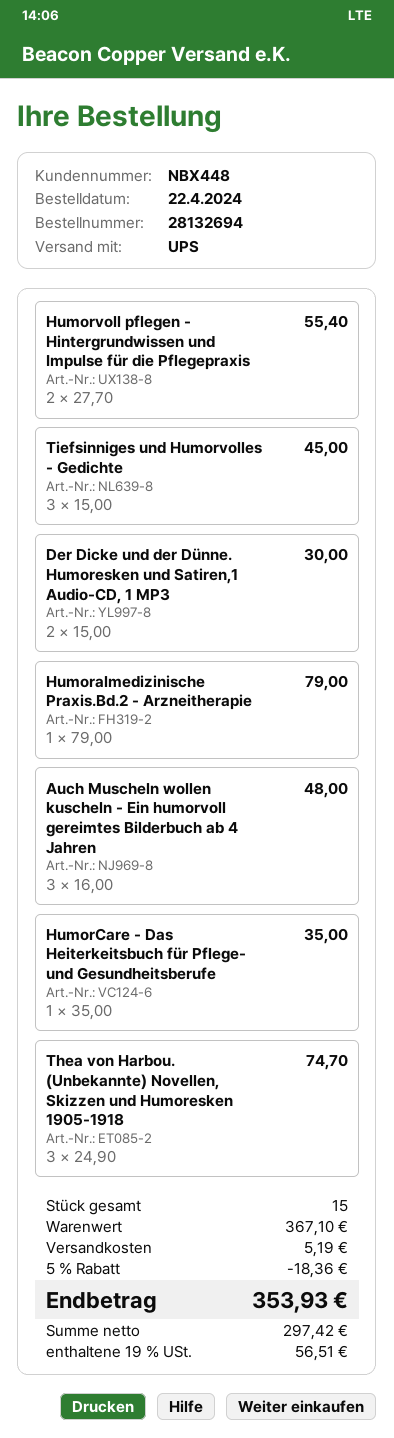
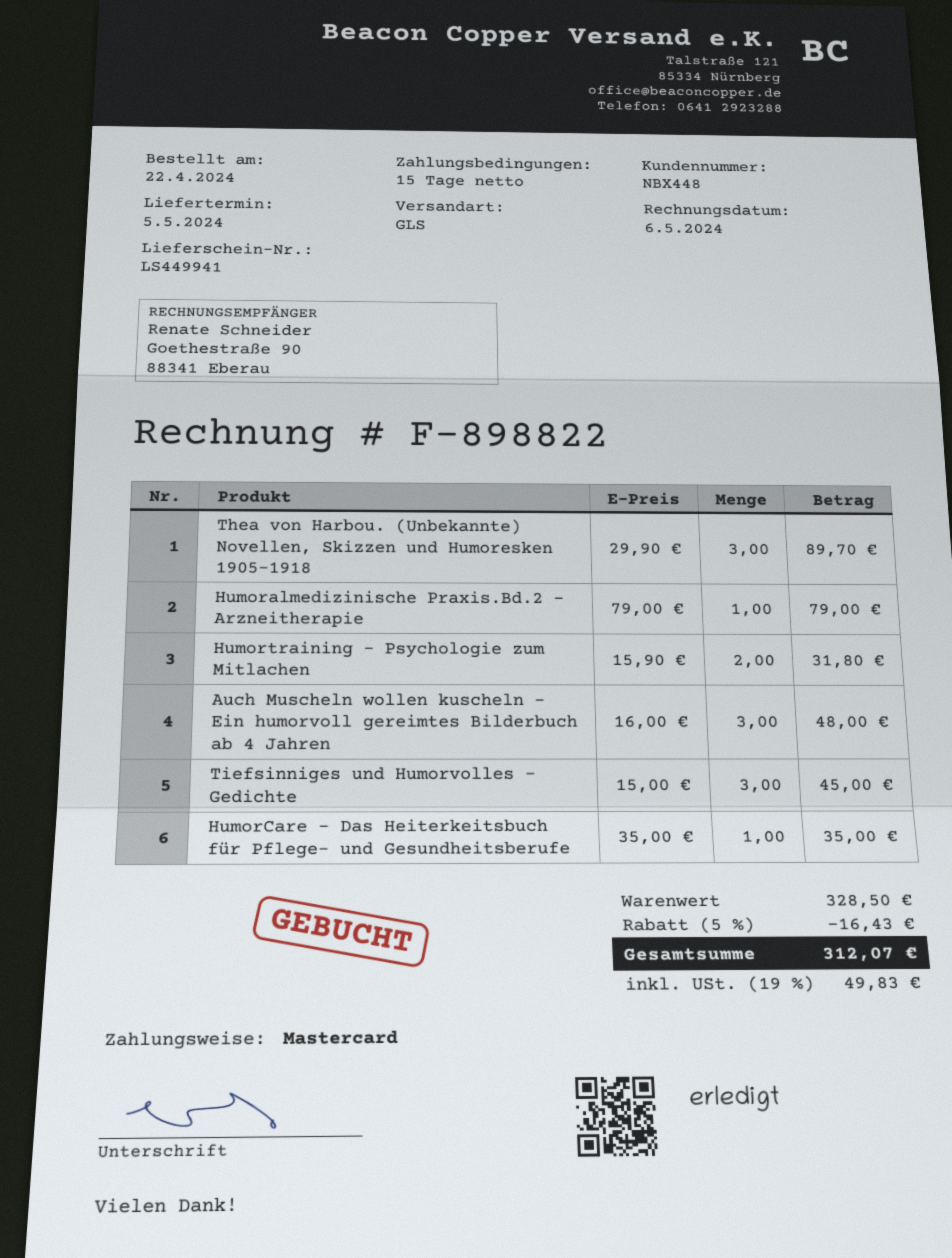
shipping method: UPS -> GLS
Humorvoll pflegen - Hintergrundwissen und Impulse für die Pflegepraxis: 2 x 27.70 = 55.40 -> none
Der Dicke und der Dünne. Humoresken und Satiren,1 Audio-CD, 1 MP3: 2 x 15.00 = 30.00 -> none
Thea von Harbou. (Unbekannte) Novellen, Skizzen und Humoresken 1905-1918: 3 x 24.90 = 74.70 -> 3 x 29.90 = 89.70
Humortraining - Psychologie zum Mitlachen: none -> 2 x 15.90 = 31.80
subtotal: 367.10 -> 328.50
discount: 5% = 18.36 -> 5% = 16.43
shipping: 5.19 -> none
tax: 19% = 56.51 -> 19% = 49.83
total: 353.93 -> 312.07

